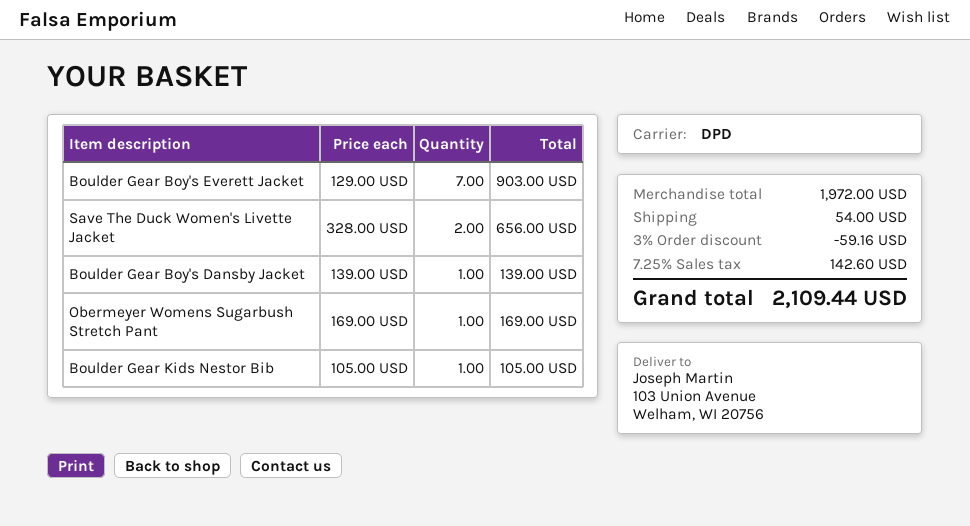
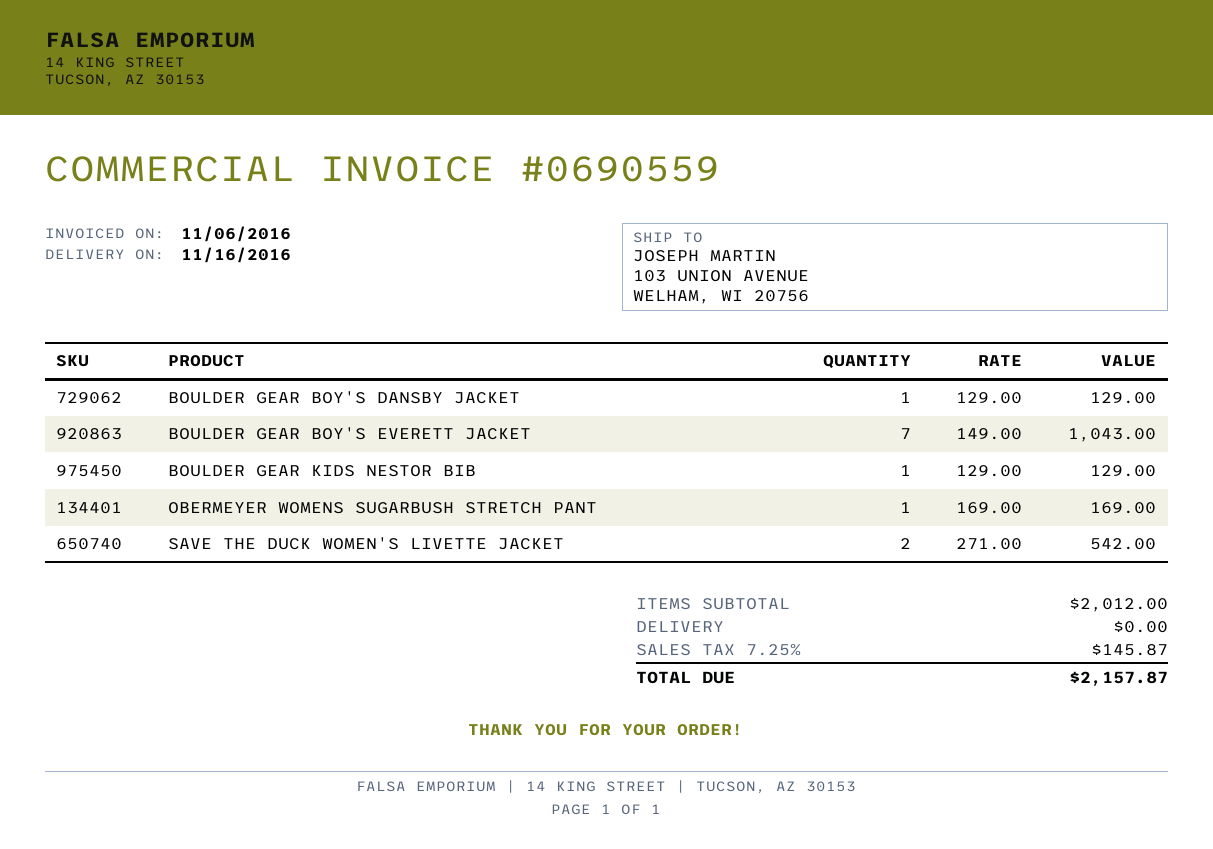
Boulder Gear Boy's Everett Jacket: 7 x 129.00 = 903.00 -> 7 x 149.00 = 1043.00
Save The Duck Women's Livette Jacket: 2 x 328.00 = 656.00 -> 2 x 271.00 = 542.00
Boulder Gear Boy's Dansby Jacket: 1 x 139.00 = 139.00 -> 1 x 129.00 = 129.00
Boulder Gear Kids Nestor Bib: 1 x 105.00 = 105.00 -> 1 x 129.00 = 129.00
subtotal: 1972.00 -> 2012.00
discount: 3% = 59.16 -> none
shipping: 54.00 -> 0.00
tax: 7.25% = 142.60 -> 7.25% = 145.87
total: 2109.44 -> 2157.87

